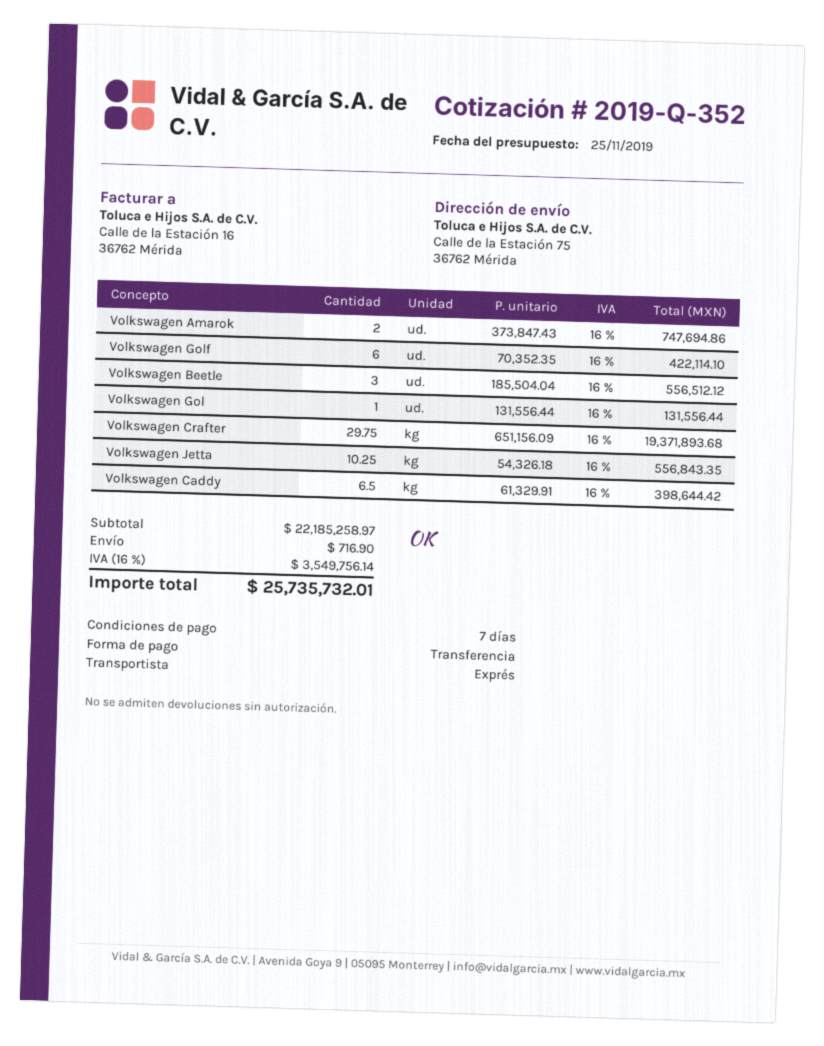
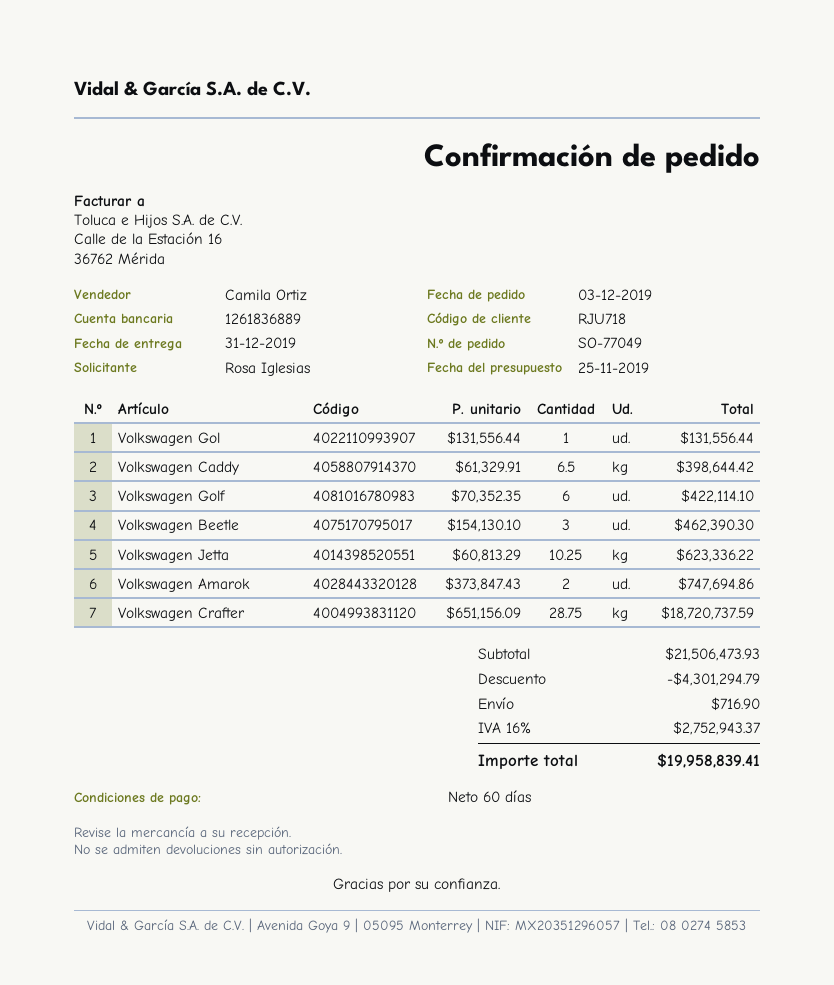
payment terms: 7 days -> 60 days
Volkswagen Beetle: 3 x 185504.04 = 556512.12 -> 3 x 154130.10 = 462390.30
Volkswagen Crafter: 29.75 x 651156.09 = 19371893.68 -> 28.75 x 651156.09 = 18720737.59
Volkswagen Jetta: 10.25 x 54326.18 = 556843.35 -> 10.25 x 60813.29 = 623336.22
subtotal: 22185258.97 -> 21506473.93
discount: none -> 4301294.79
tax: 16% = 3549756.14 -> 16% = 2752943.37
total: 25735732.01 -> 19958839.41

